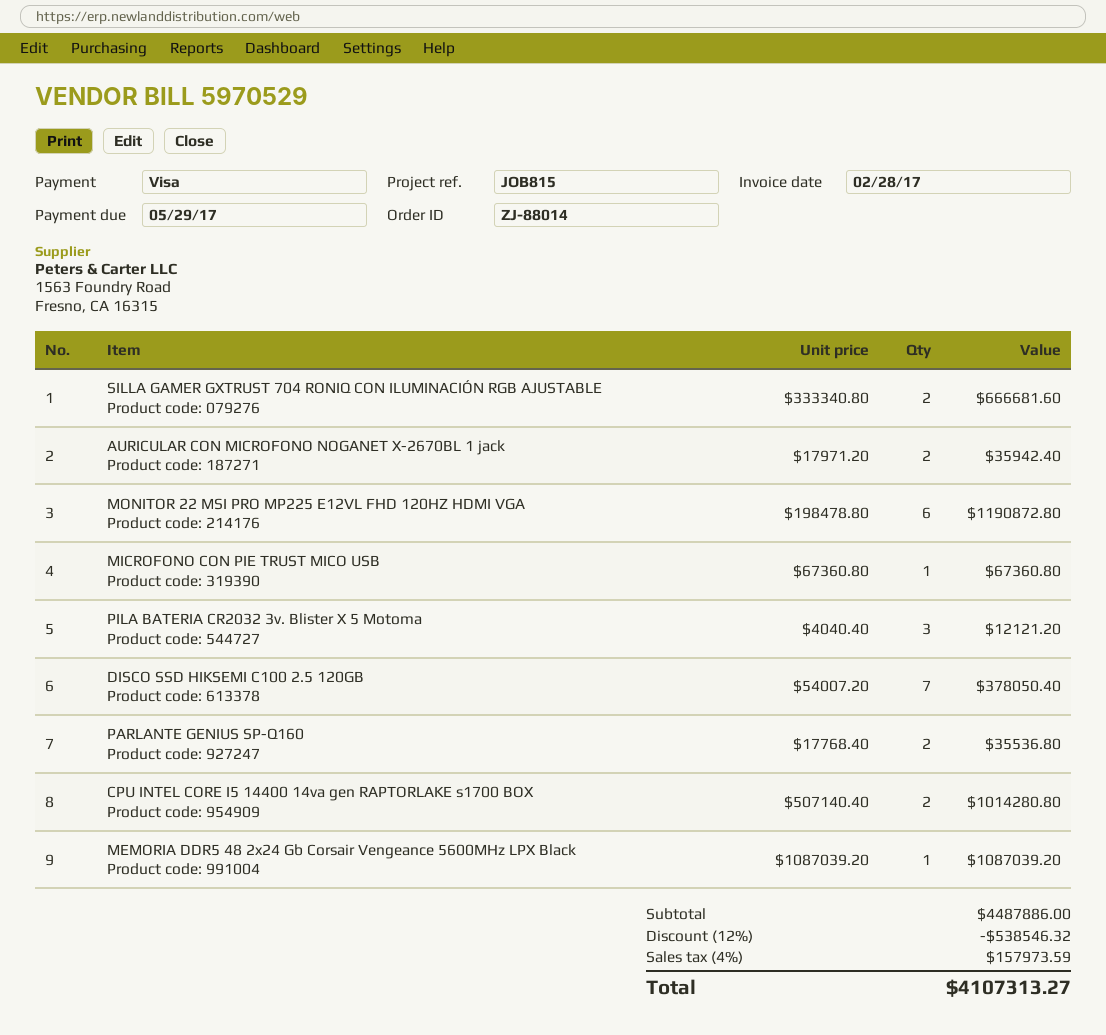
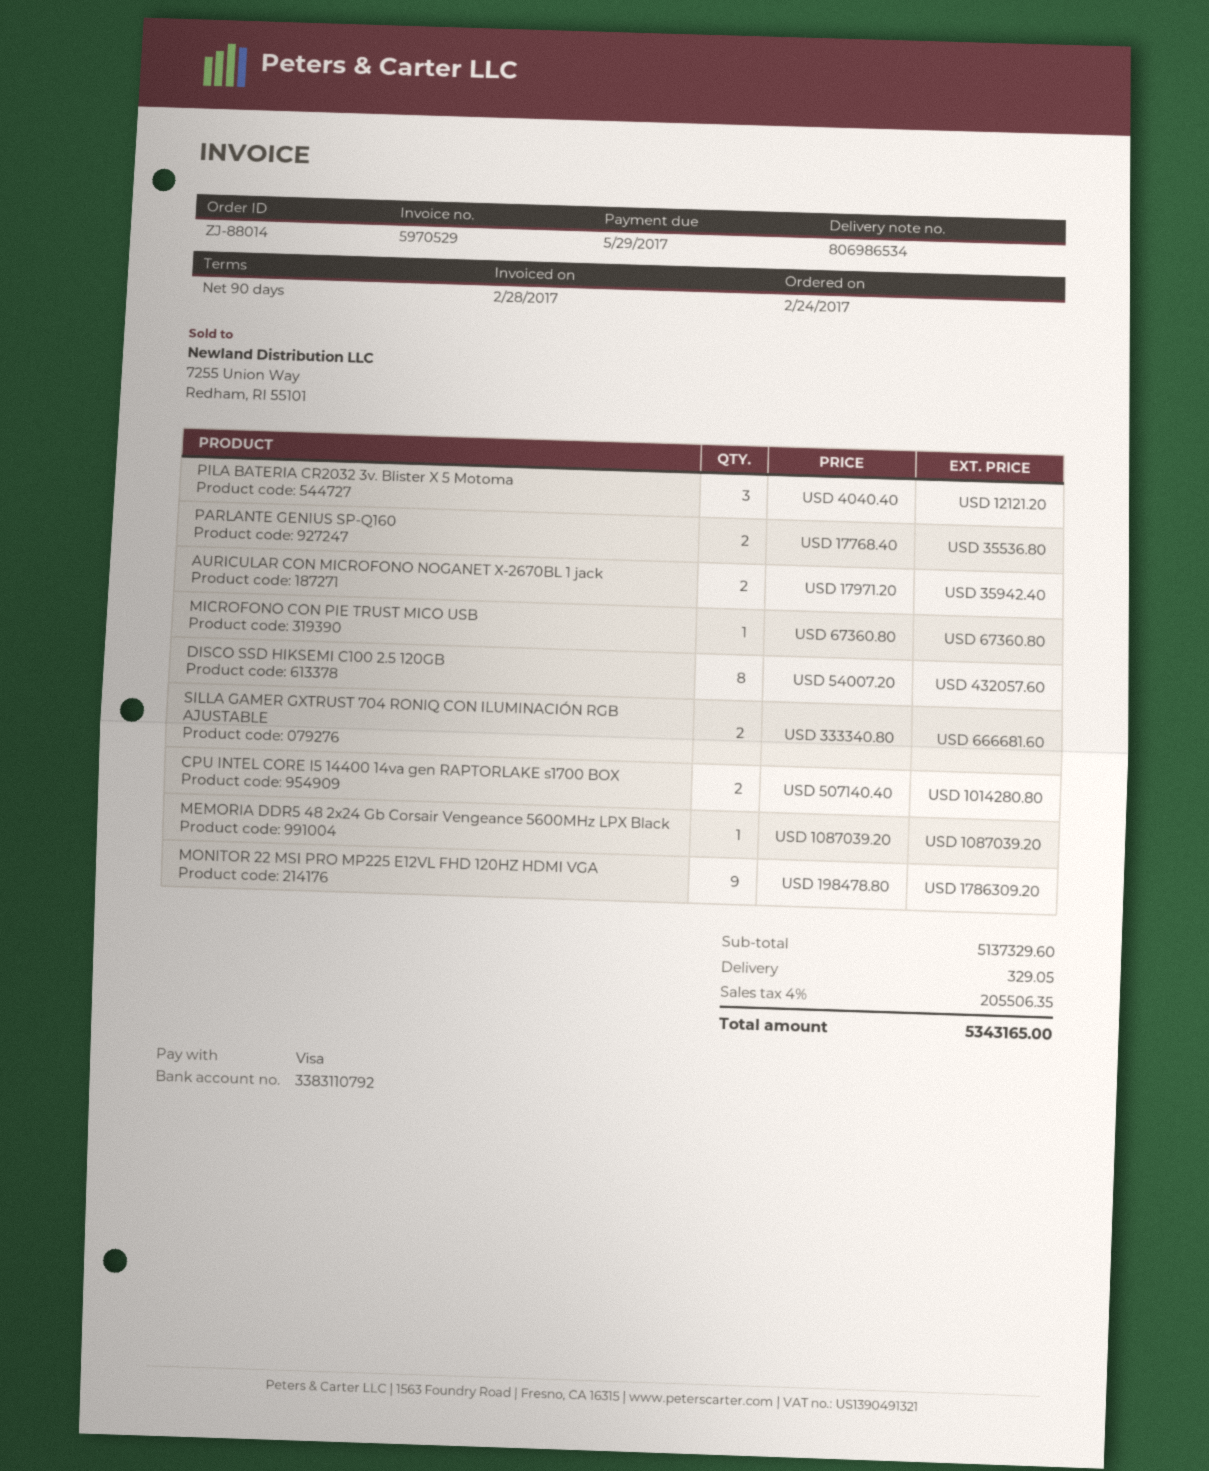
MONITOR 22 MSI PRO MP225 E12VL FHD 120HZ HDMI VGA: 6 x 198478.80 = 1190872.80 -> 9 x 198478.80 = 1786309.20
DISCO SSD HIKSEMI C100 2.5 120GB: 7 x 54007.20 = 378050.40 -> 8 x 54007.20 = 432057.60
subtotal: 4487886.00 -> 5137329.60
discount: 12% = 538546.32 -> none
shipping: none -> 329.05
tax: 4% = 157973.59 -> 4% = 205506.35
total: 4107313.27 -> 5343165.00

